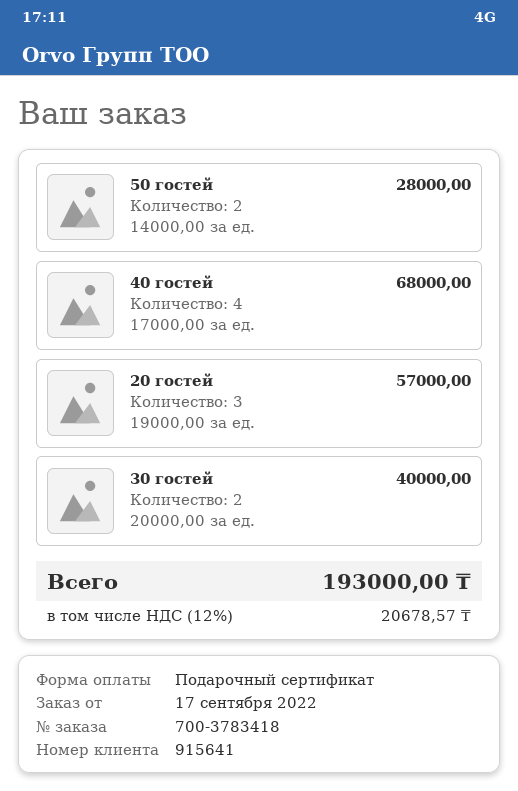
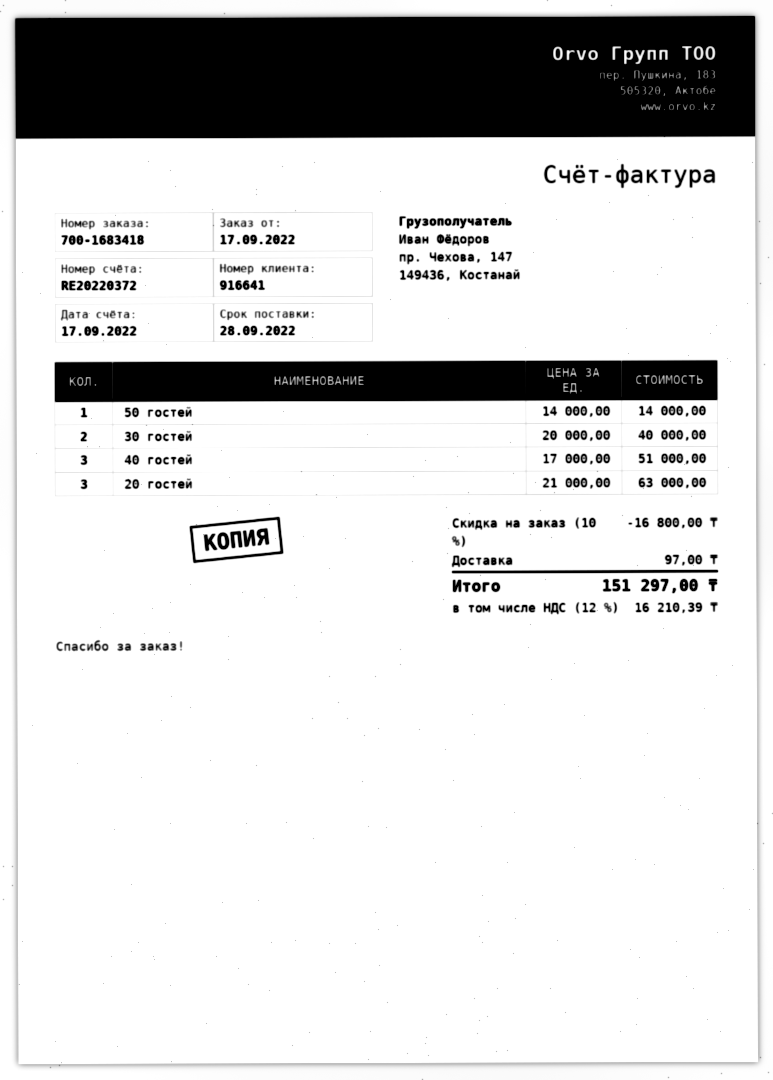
order number: 700-3783418 -> 700-1683418
customer number: 915641 -> 916641
50 гостей: 2 x 14000.00 = 28000.00 -> 1 x 14000.00 = 14000.00
40 гостей: 4 x 17000.00 = 68000.00 -> 3 x 17000.00 = 51000.00
20 гостей: 3 x 19000.00 = 57000.00 -> 3 x 21000.00 = 63000.00
discount: none -> 10% = 16800.00
shipping: none -> 97.00
tax: 12% = 20678.57 -> 12% = 16210.39
total: 193000.00 -> 151297.00

